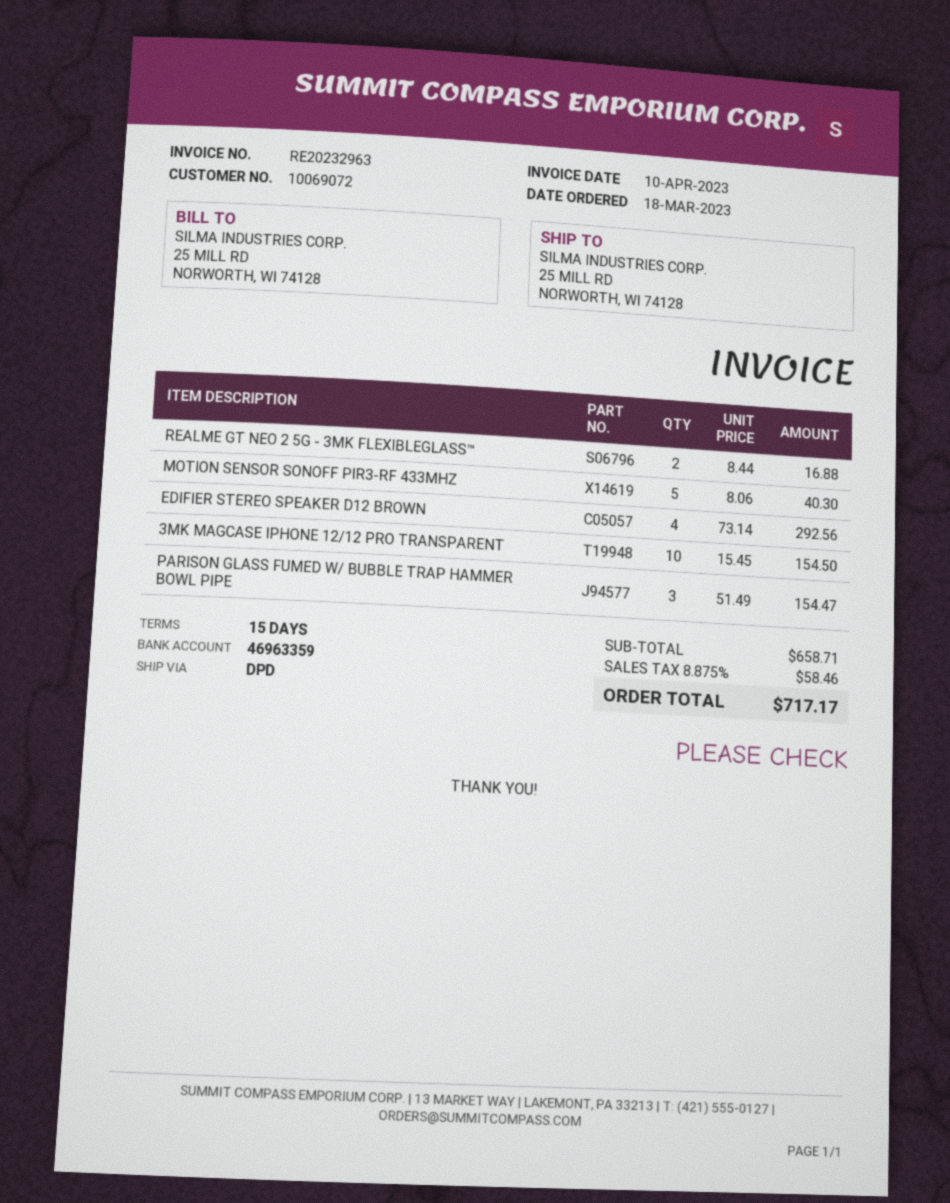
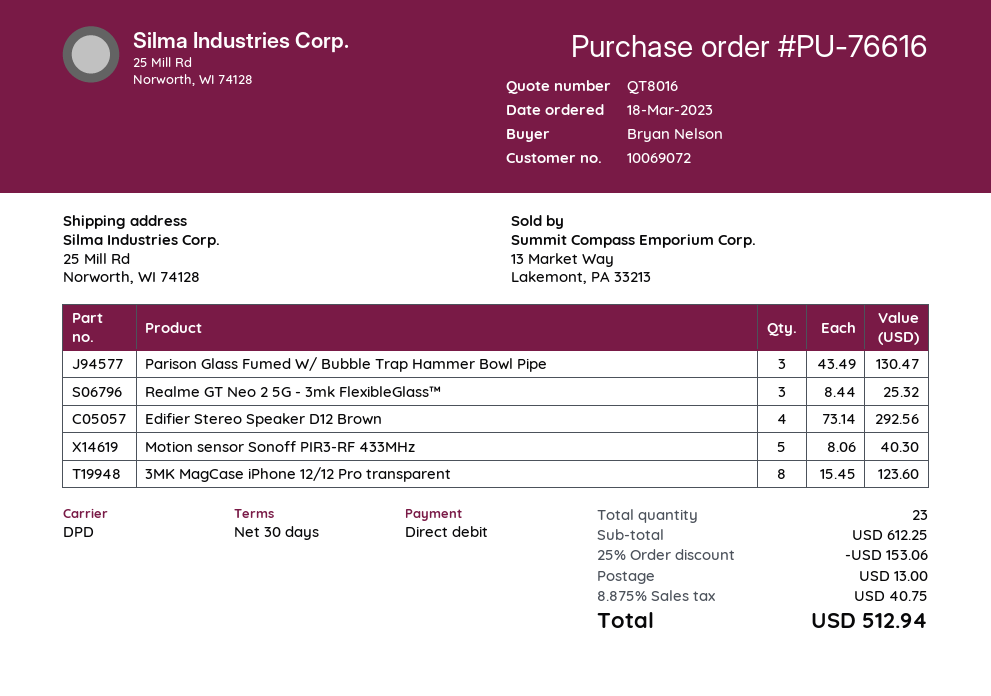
payment terms: 15 days -> 30 days
REALME GT NEO 2 5G - 3MK FLEXIBLEGLASS™: 2 x 8.44 = 16.88 -> 3 x 8.44 = 25.32
3MK MAGCASE IPHONE 12/12 PRO TRANSPARENT: 10 x 15.45 = 154.50 -> 8 x 15.45 = 123.60
PARISON GLASS FUMED W/ BUBBLE TRAP HAMMER BOWL PIPE: 3 x 51.49 = 154.47 -> 3 x 43.49 = 130.47
subtotal: 658.71 -> 612.25
discount: none -> 25% = 153.06
shipping: none -> 13.00
tax: 8.875% = 58.46 -> 8.875% = 40.75
total: 717.17 -> 512.94

